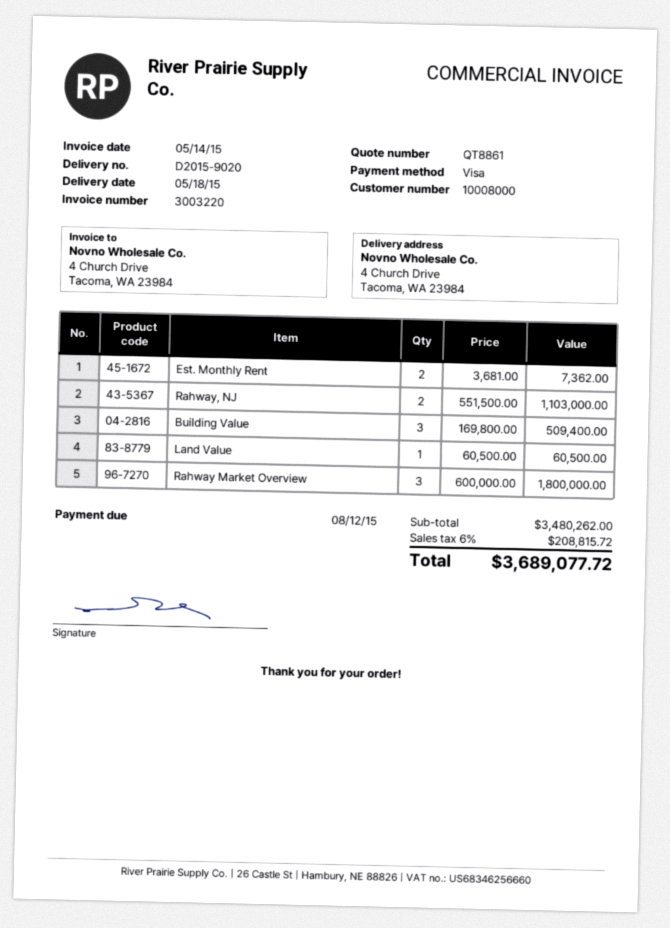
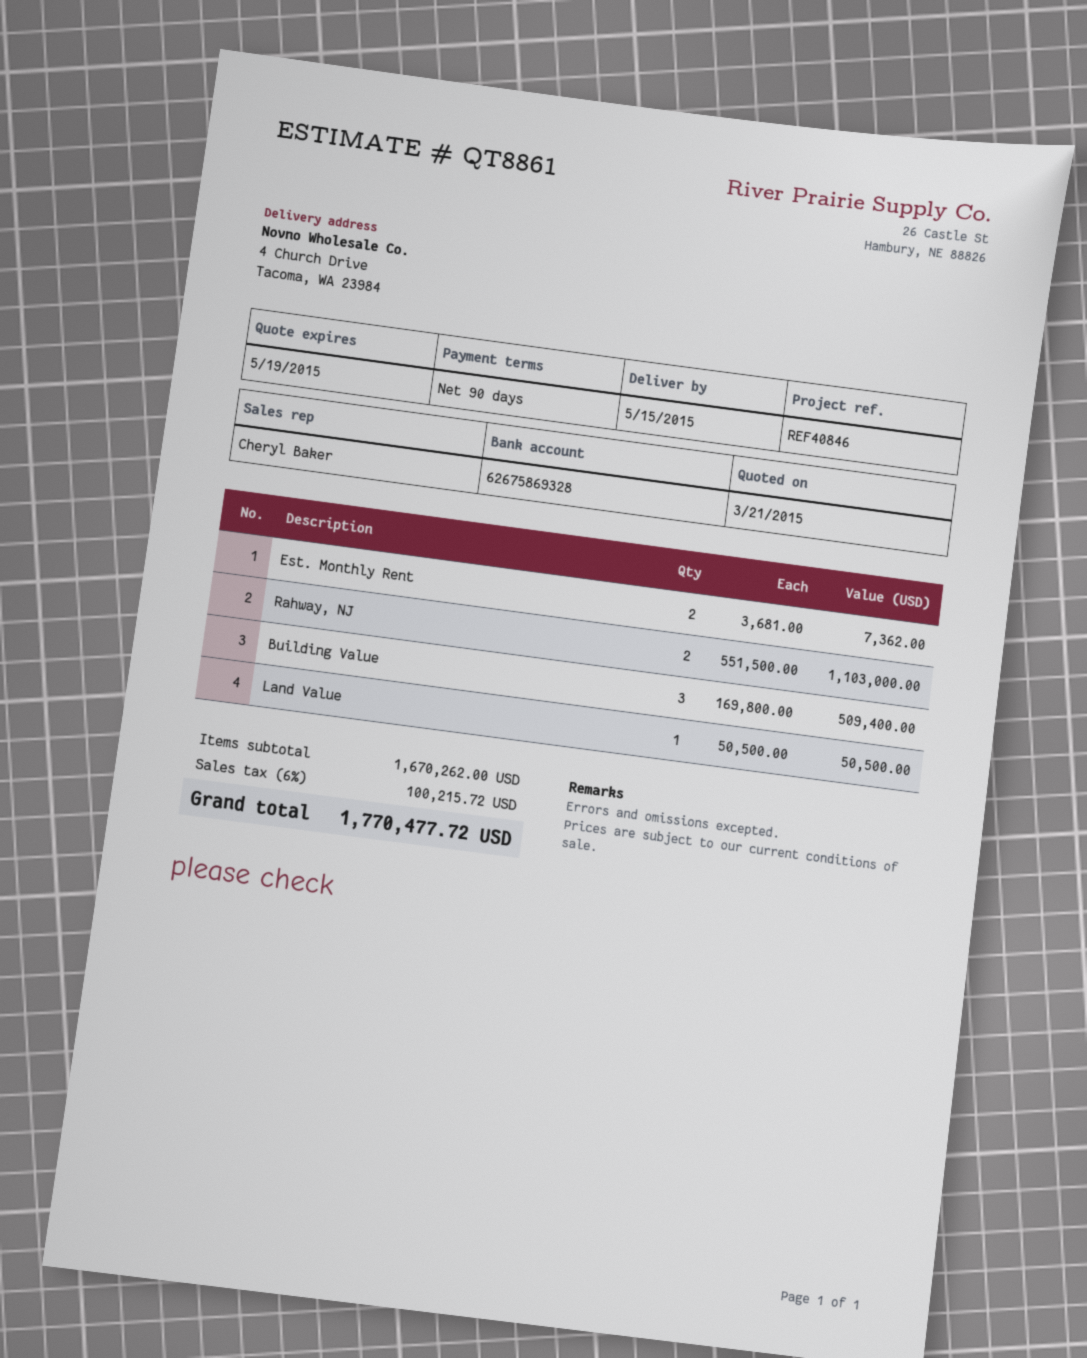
delivery date: 2015-05-18 -> 2015-05-15
Land Value: 1 x 60500.00 = 60500.00 -> 1 x 50500.00 = 50500.00
Rahway Market Overview: 3 x 600000.00 = 1800000.00 -> none
subtotal: 3480262.00 -> 1670262.00
tax: 6% = 208815.72 -> 6% = 100215.72
total: 3689077.72 -> 1770477.72

